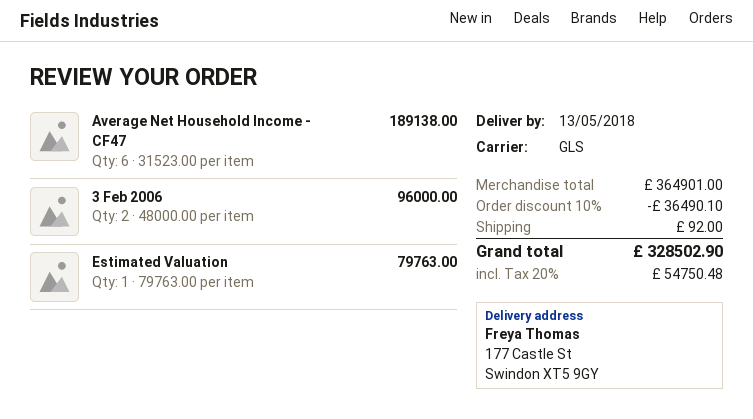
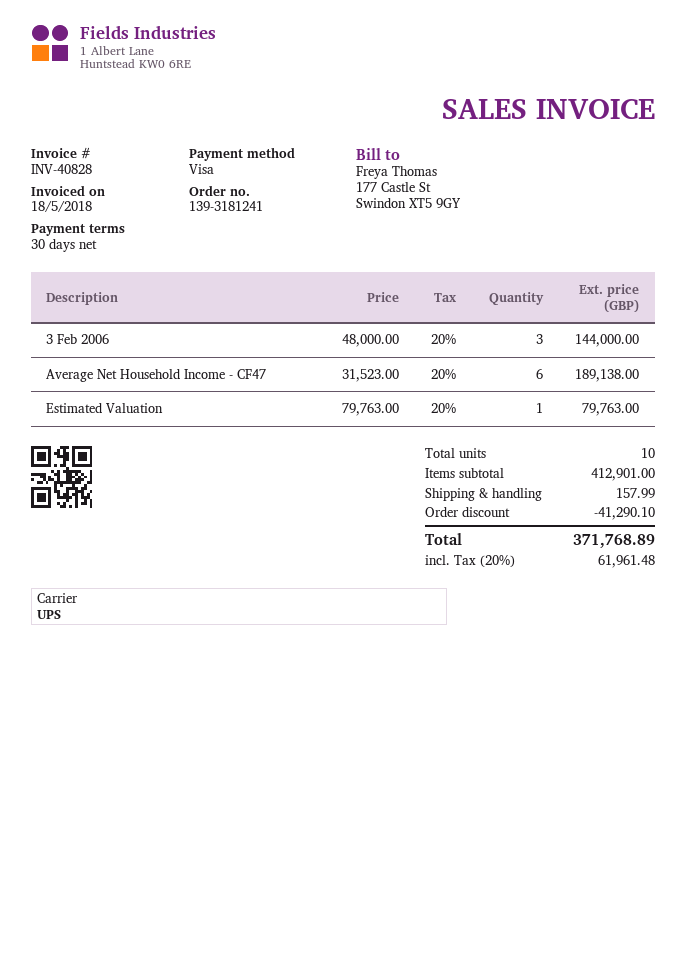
shipping method: GLS -> UPS
3 Feb 2006: 2 x 48000.00 = 96000.00 -> 3 x 48000.00 = 144000.00
subtotal: 364901.00 -> 412901.00
discount: 36490.10 -> 41290.10
shipping: 92.00 -> 157.99
tax: 20% = 54750.48 -> 20% = 61961.48
total: 328502.90 -> 371768.89

